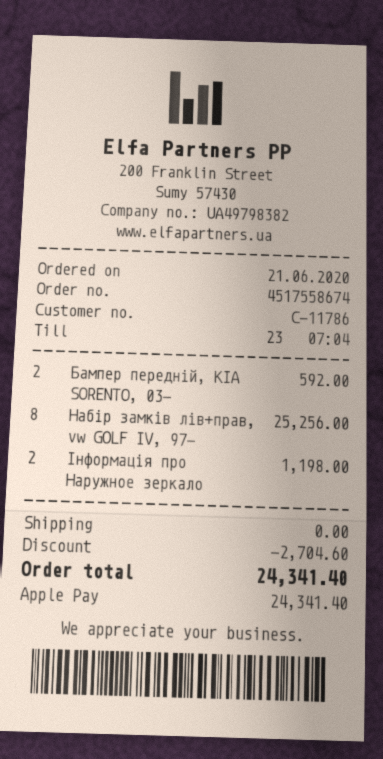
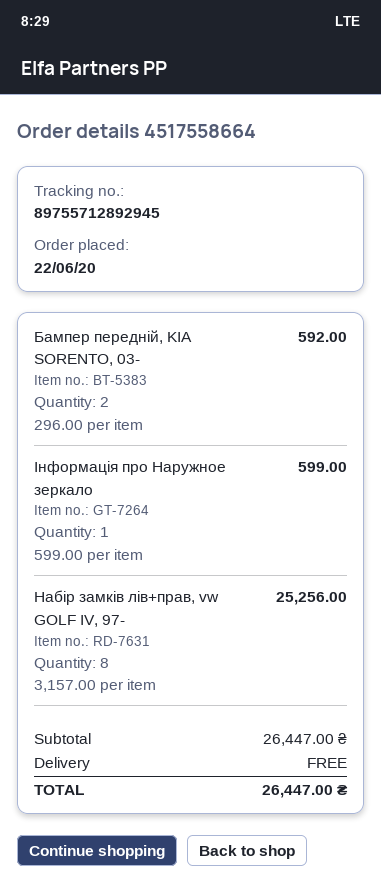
order number: 4517558674 -> 4517558664
order date: 2020-06-21 -> 2020-06-22
Інформація про Наружное зеркало: 2 for 1198.00 -> 1 for 599.00
discount: 2704.60 -> none
total: 24341.40 -> 26447.00

